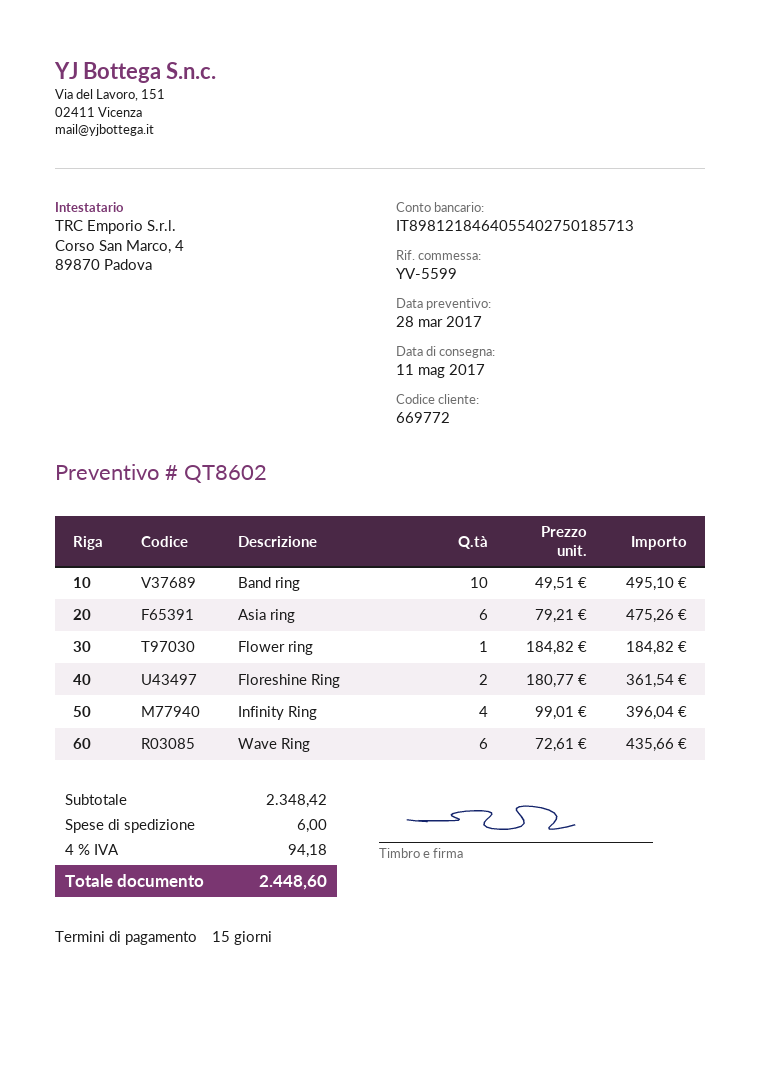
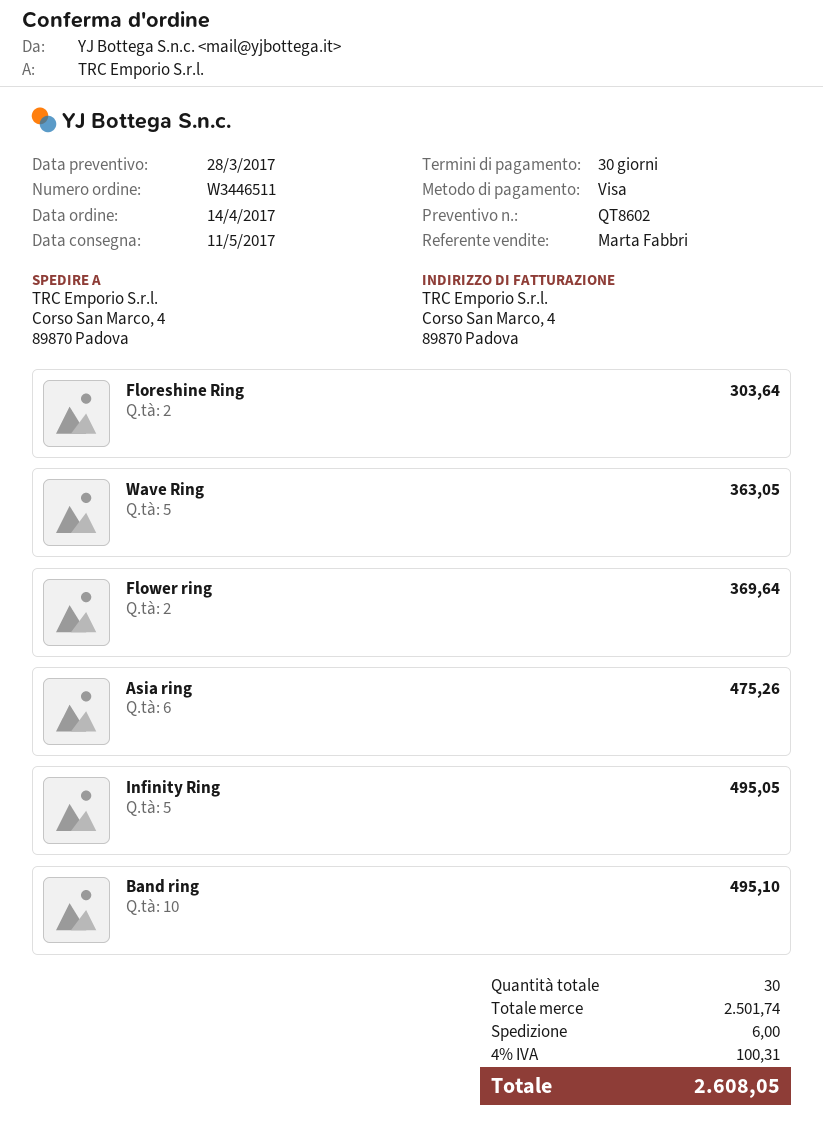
payment terms: 15 days -> 30 days
Flower ring: 1 for 184.82 -> 2 for 369.64
Floreshine Ring: 2 for 361.54 -> 2 for 303.64
Infinity Ring: 4 for 396.04 -> 5 for 495.05
Wave Ring: 6 for 435.66 -> 5 for 363.05
subtotal: 2348.42 -> 2501.74
tax: 4% = 94.18 -> 4% = 100.31
total: 2448.60 -> 2608.05

